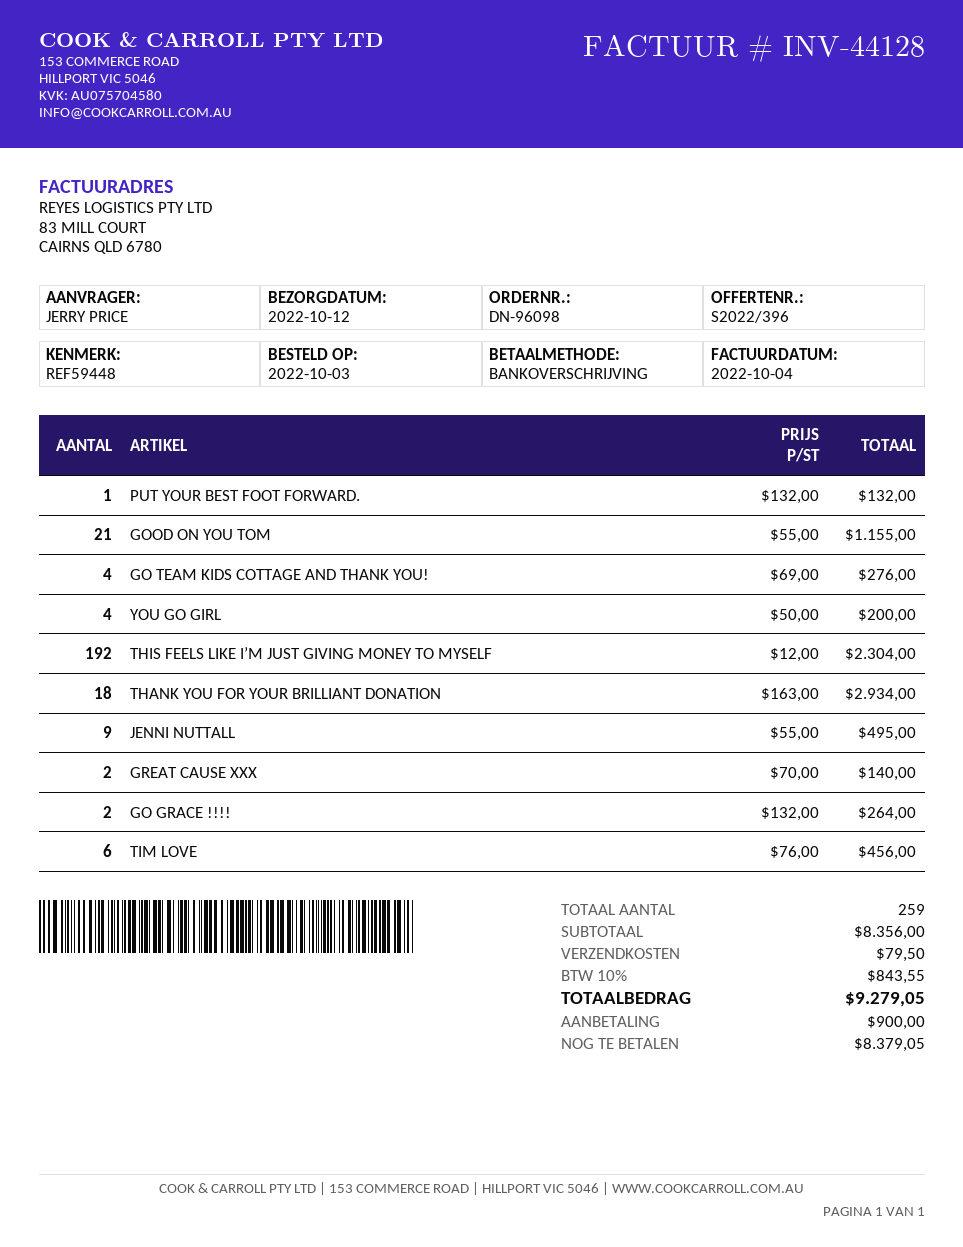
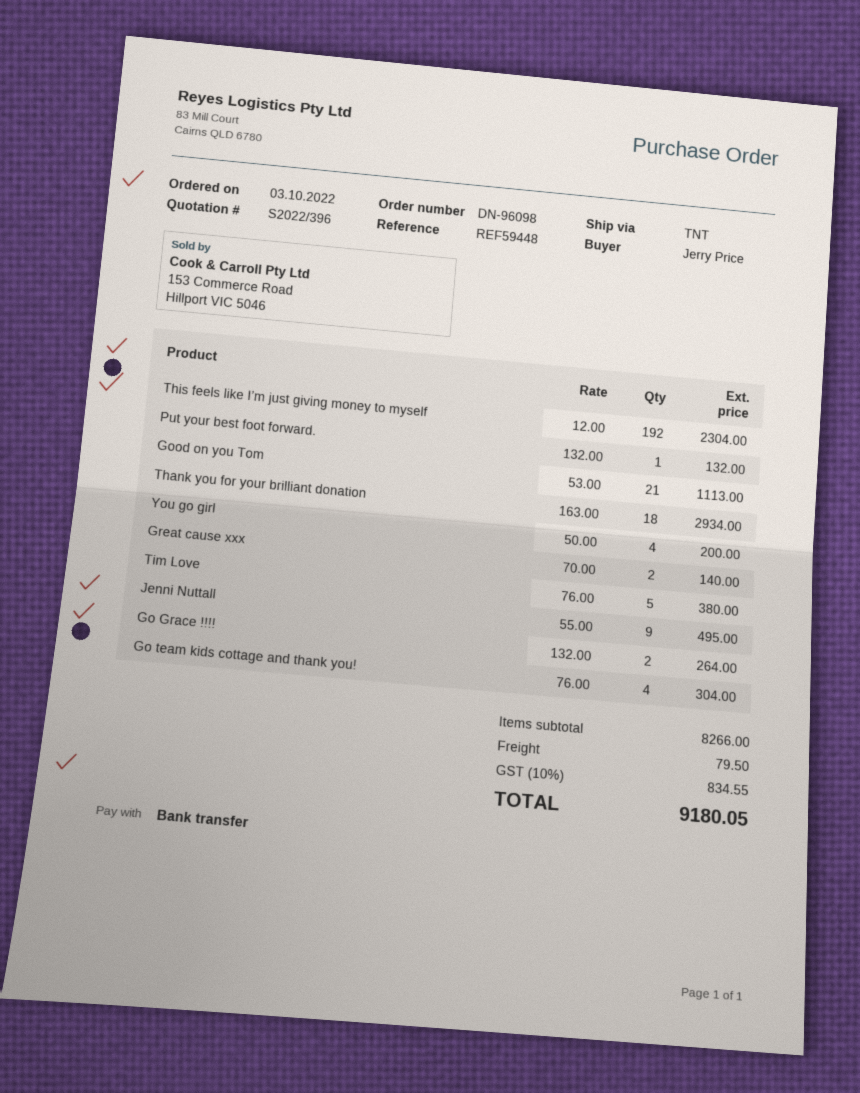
GOOD ON YOU TOM: 21 x 55.00 = 1155.00 -> 21 x 53.00 = 1113.00
GO TEAM KIDS COTTAGE AND THANK YOU!: 4 x 69.00 = 276.00 -> 4 x 76.00 = 304.00
TIM LOVE: 6 x 76.00 = 456.00 -> 5 x 76.00 = 380.00
subtotal: 8356.00 -> 8266.00
tax: 10% = 843.55 -> 10% = 834.55
total: 9279.05 -> 9180.05

